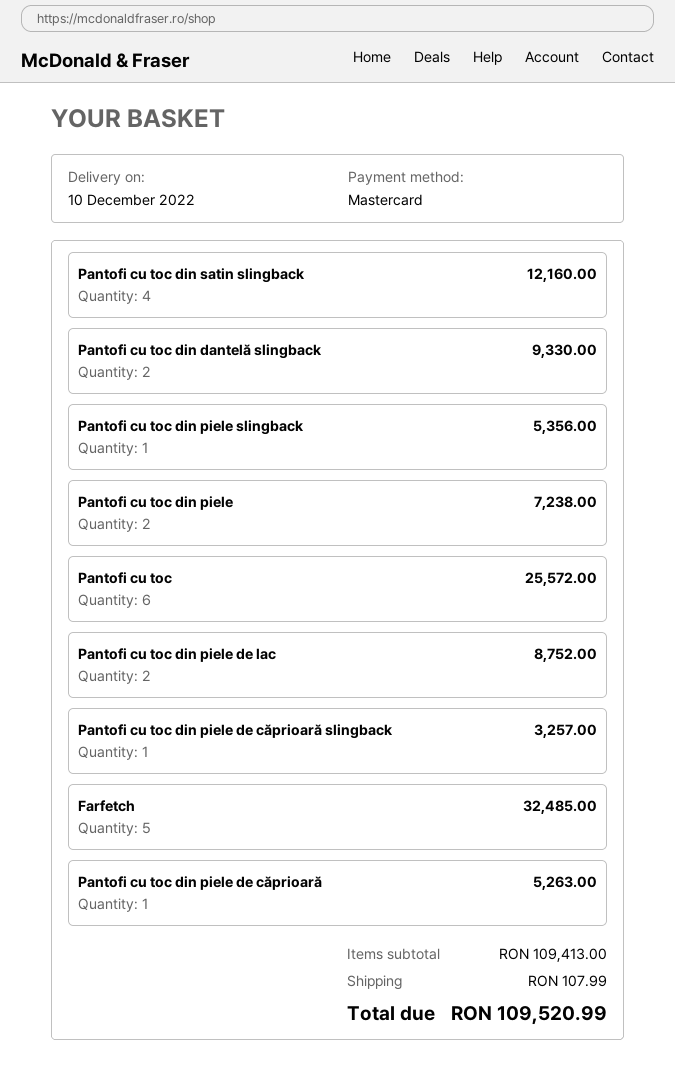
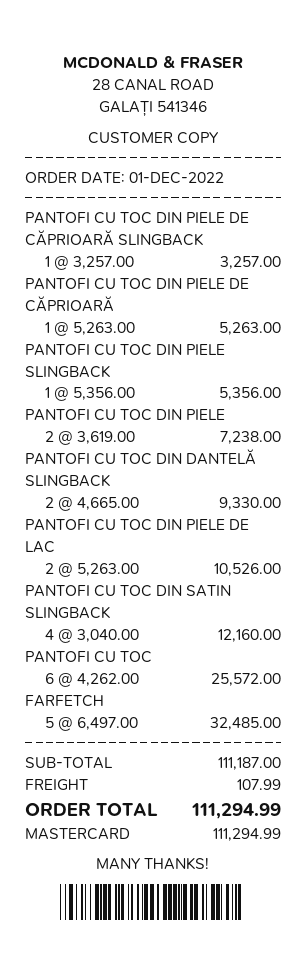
Pantofi cu toc din piele de lac: 2 for 8752.00 -> 2 for 10526.00
subtotal: 109413.00 -> 111187.00
total: 109520.99 -> 111294.99

